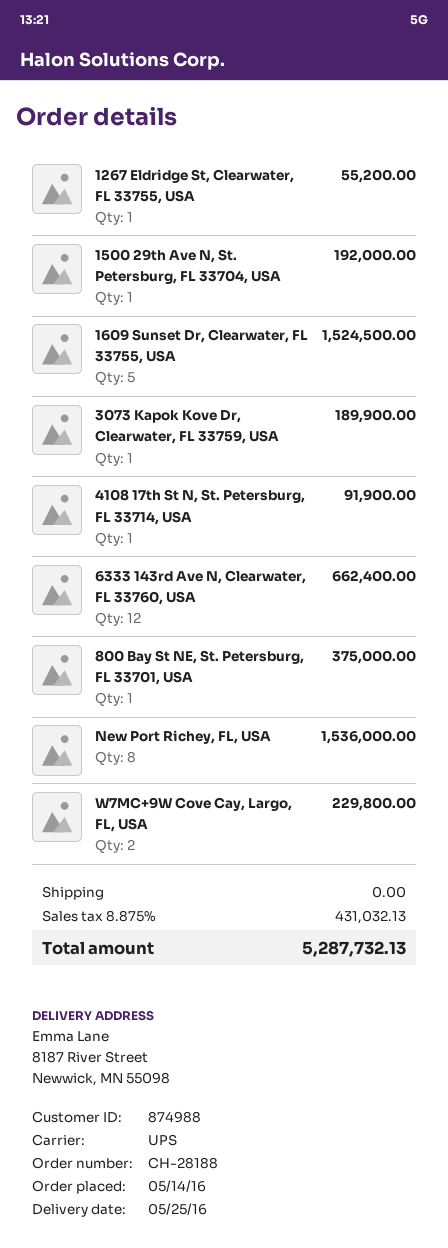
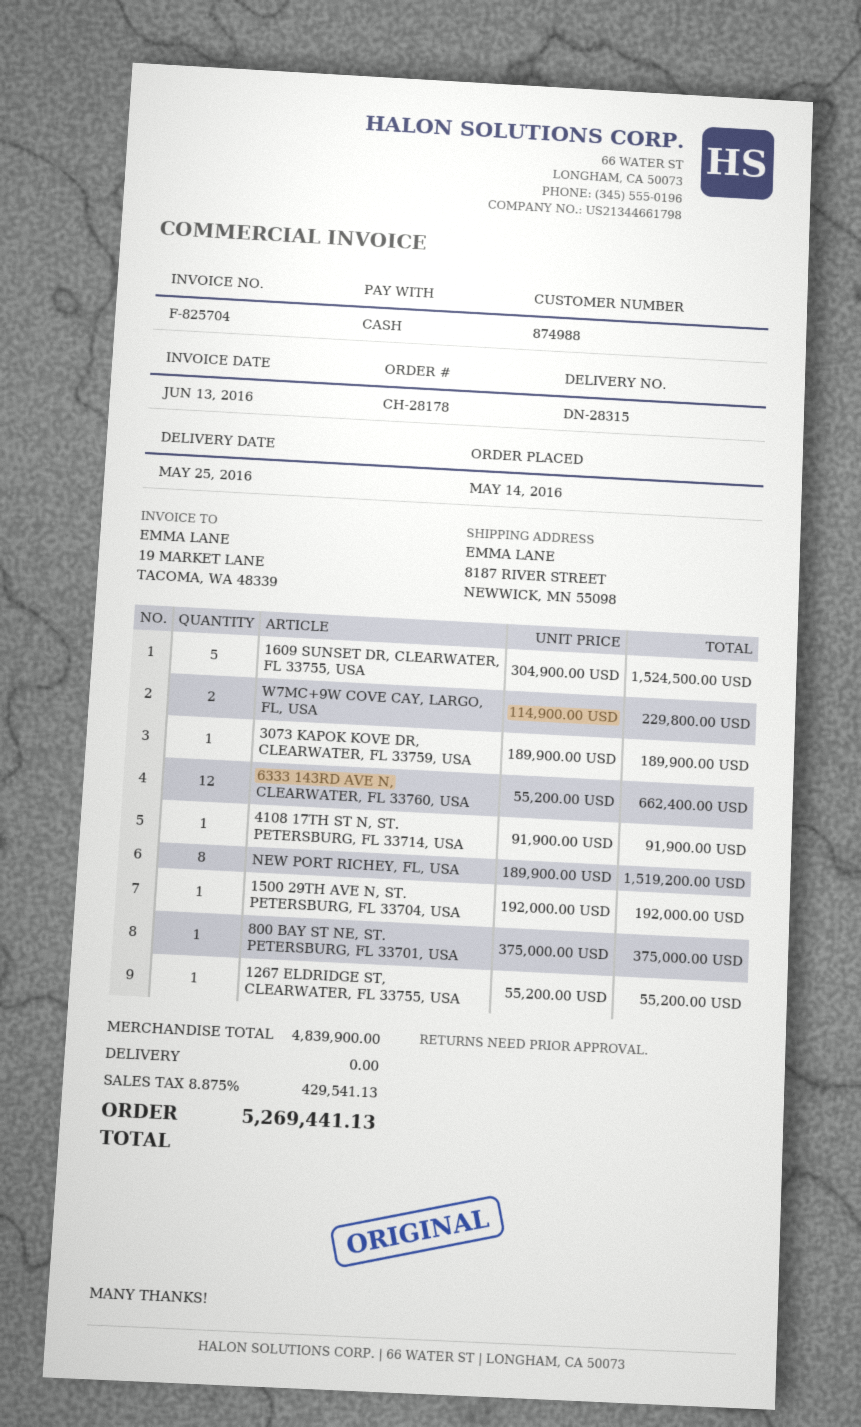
order number: CH-28188 -> CH-28178
New Port Richey, FL, USA: 8 for 1536000.00 -> 8 for 1519200.00
tax: 8.875% = 431032.13 -> 8.875% = 429541.13
total: 5287732.13 -> 5269441.13

